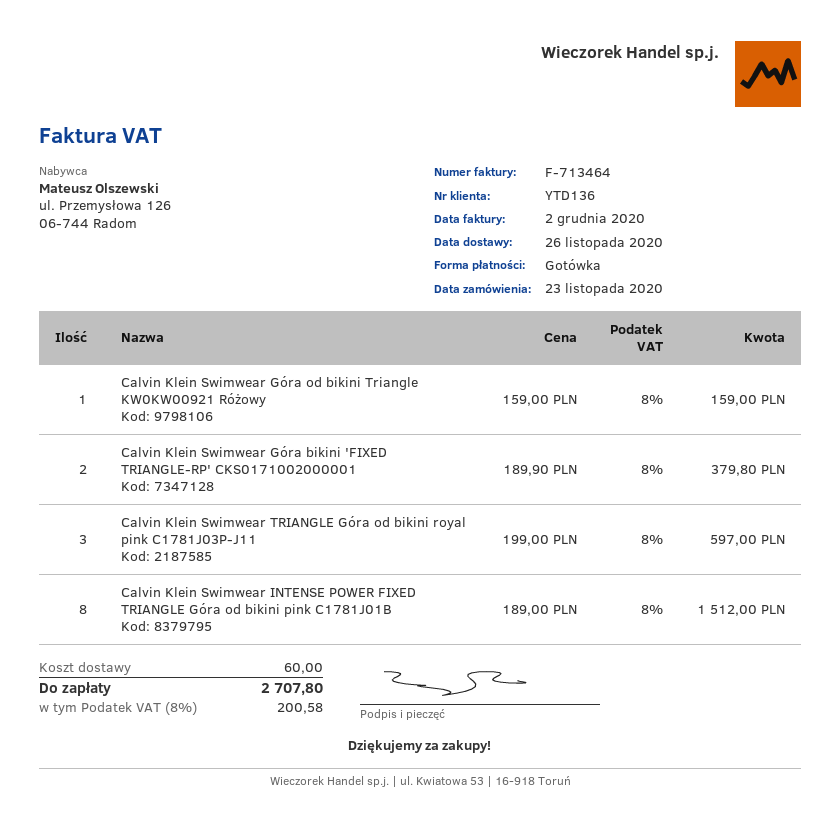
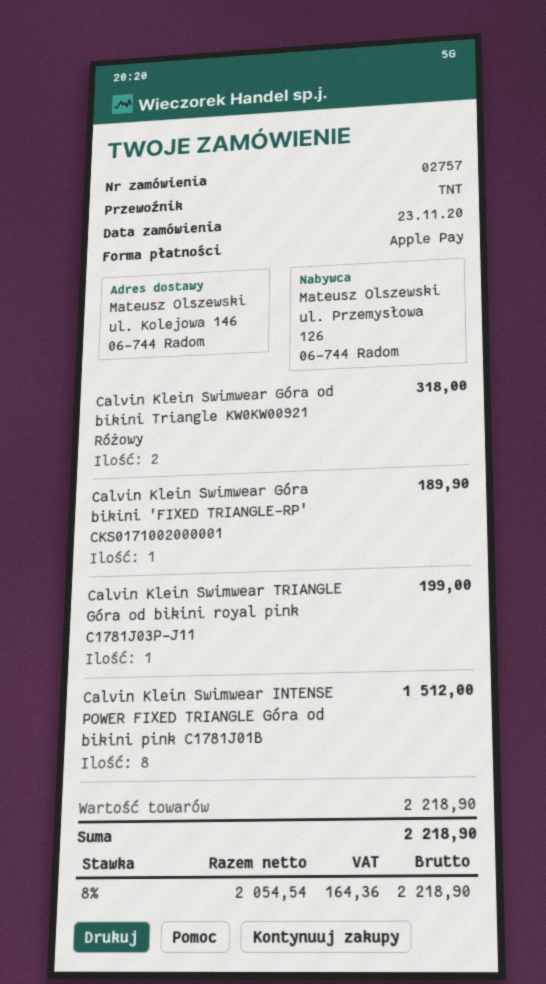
payment method: cash -> Apple Pay
Calvin Klein Swimwear Góra od bikini Triangle KW0KW00921 Różowy: 1 for 159.00 -> 2 for 318.00
Calvin Klein Swimwear Góra bikini 'FIXED TRIANGLE-RP' CKS0171002000001: 2 for 379.80 -> 1 for 189.90
Calvin Klein Swimwear TRIANGLE Góra od bikini royal pink C1781J03P-J11: 3 for 597.00 -> 1 for 199.00
shipping: 60.00 -> none
tax: 8% = 200.58 -> 8% = 164.36
total: 2707.80 -> 2218.90

